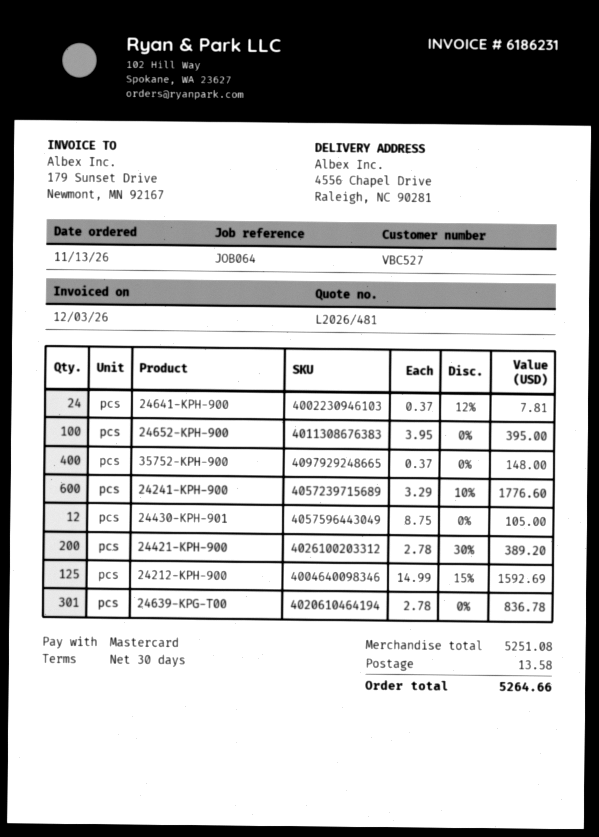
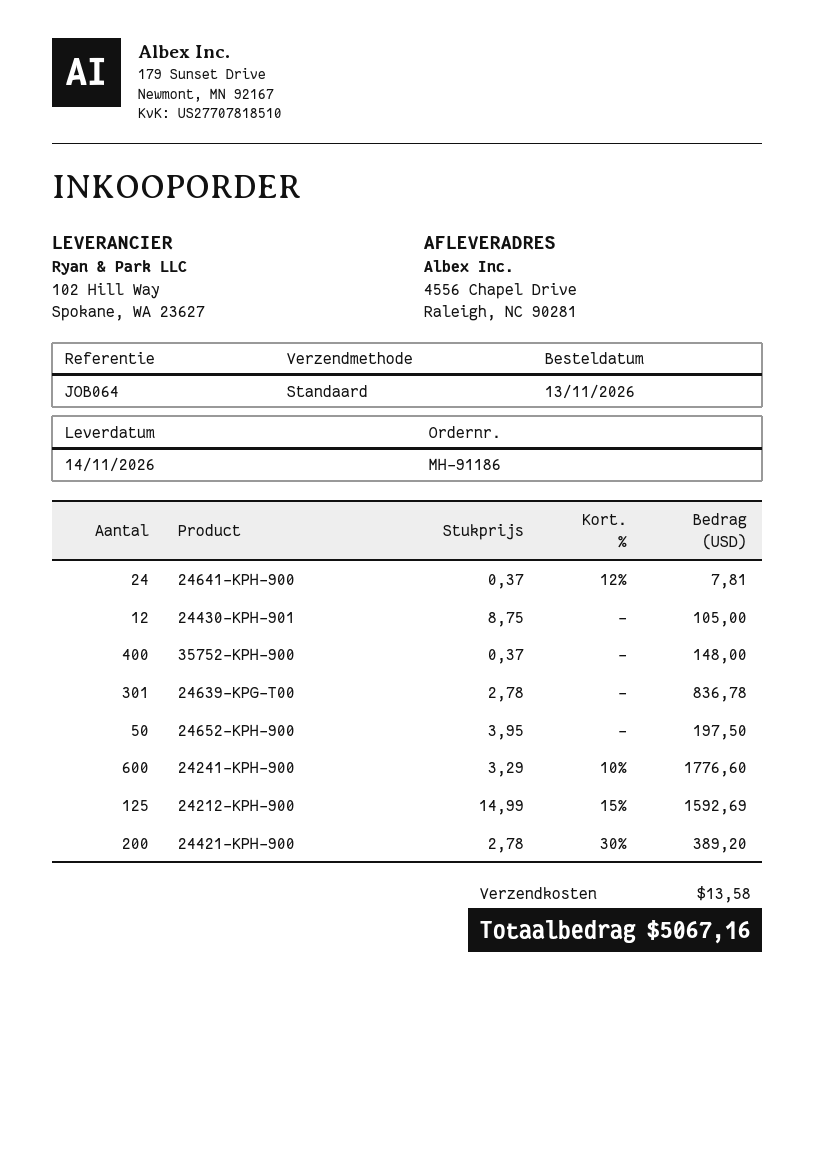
24652-KPH-900: 100 x 3.95 = 395.00 -> 50 x 3.95 = 197.50
total: 5264.66 -> 5067.16

